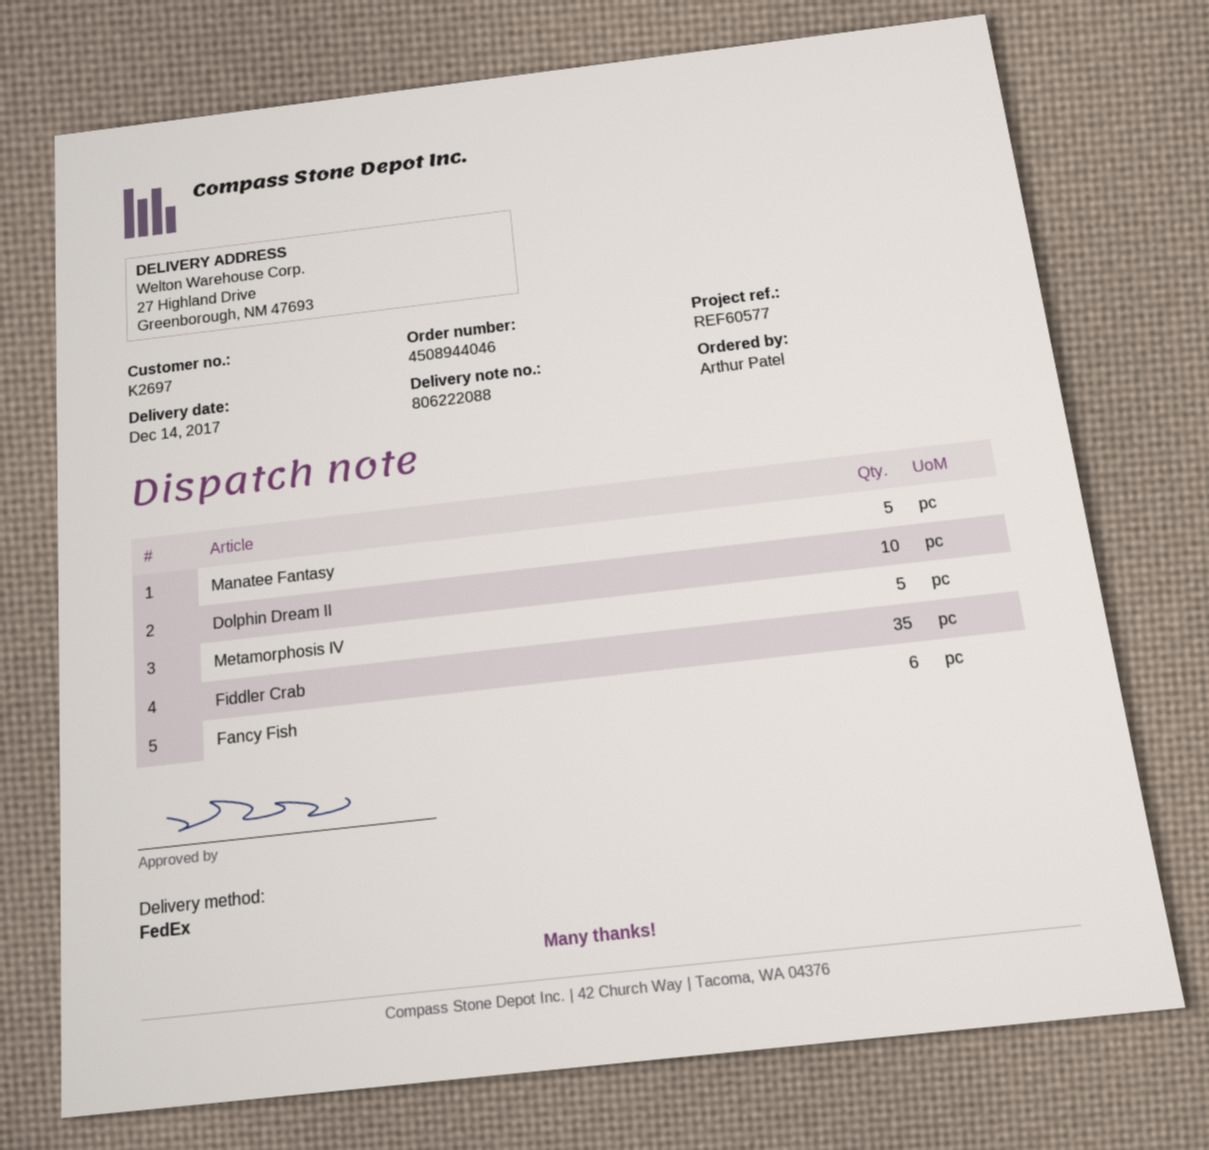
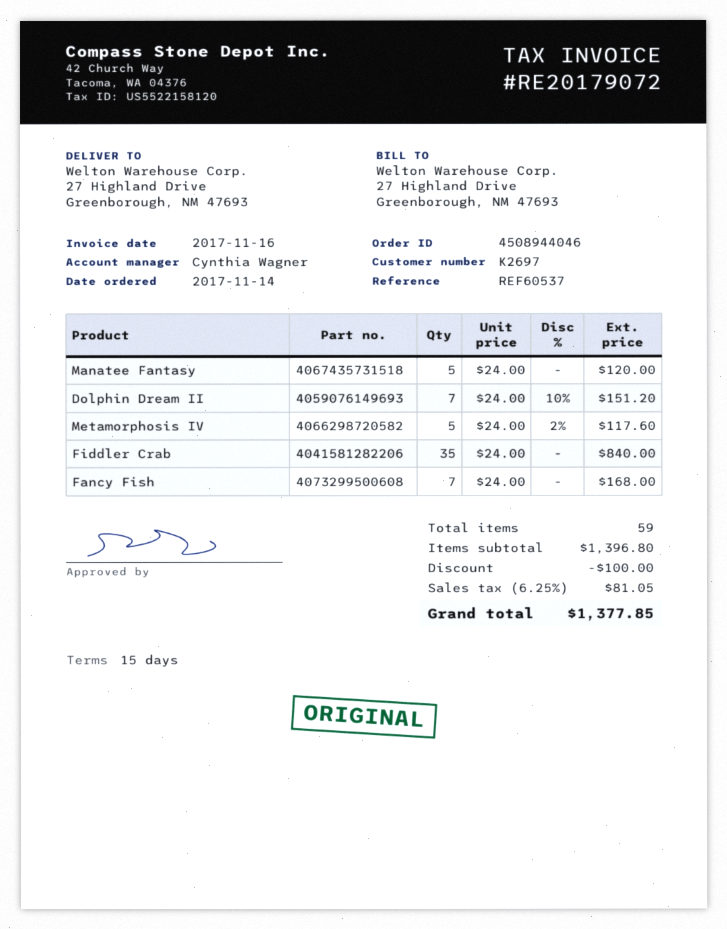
reference: REF60577 -> REF60537
Dolphin Dream II: 10 -> 7
Fancy Fish: 6 -> 7

